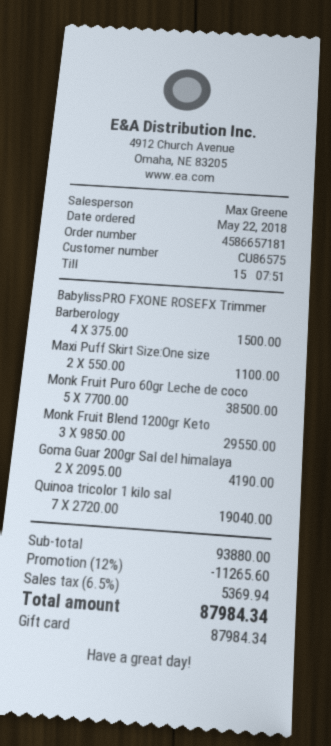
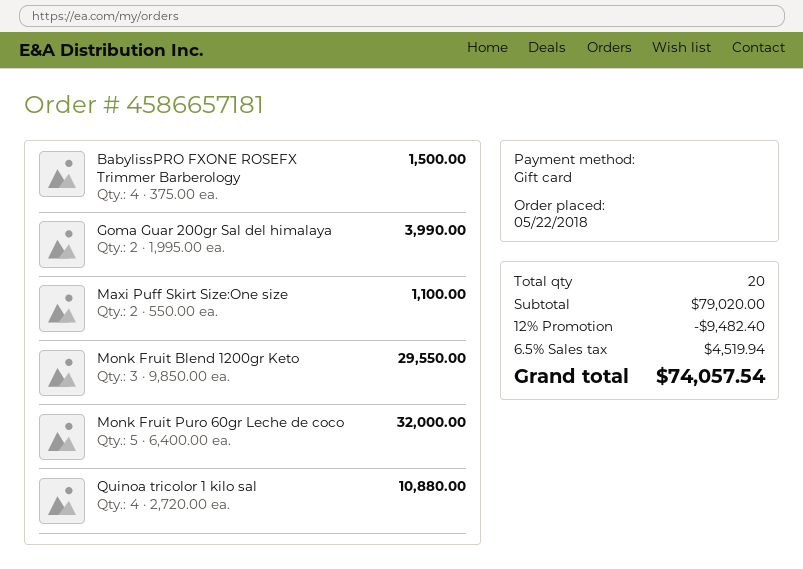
Monk Fruit Puro 60gr Leche de coco: 5 x 7700.00 = 38500.00 -> 5 x 6400.00 = 32000.00
Goma Guar 200gr Sal del himalaya: 2 x 2095.00 = 4190.00 -> 2 x 1995.00 = 3990.00
Quinoa tricolor 1 kilo sal: 7 x 2720.00 = 19040.00 -> 4 x 2720.00 = 10880.00
subtotal: 93880.00 -> 79020.00
discount: 12% = 11265.60 -> 12% = 9482.40
tax: 6.5% = 5369.94 -> 6.5% = 4519.94
total: 87984.34 -> 74057.54

